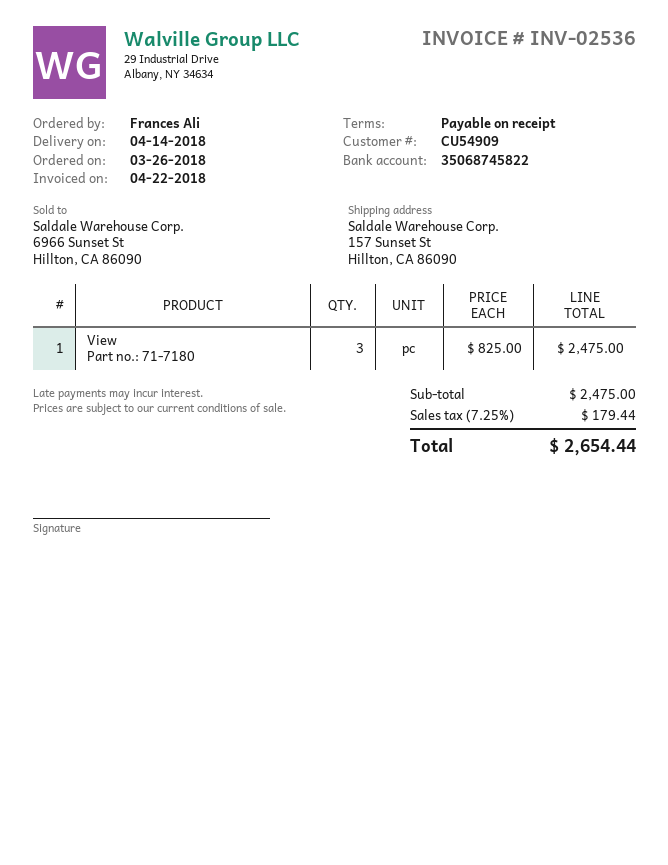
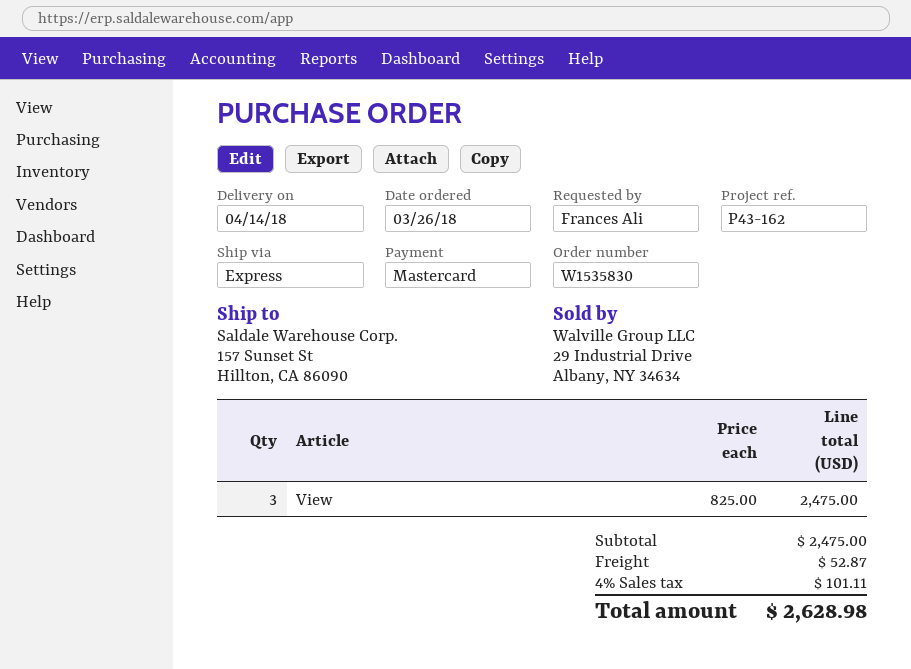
shipping: none -> 52.87
tax: 7.25% = 179.44 -> 4% = 101.11
total: 2654.44 -> 2628.98

